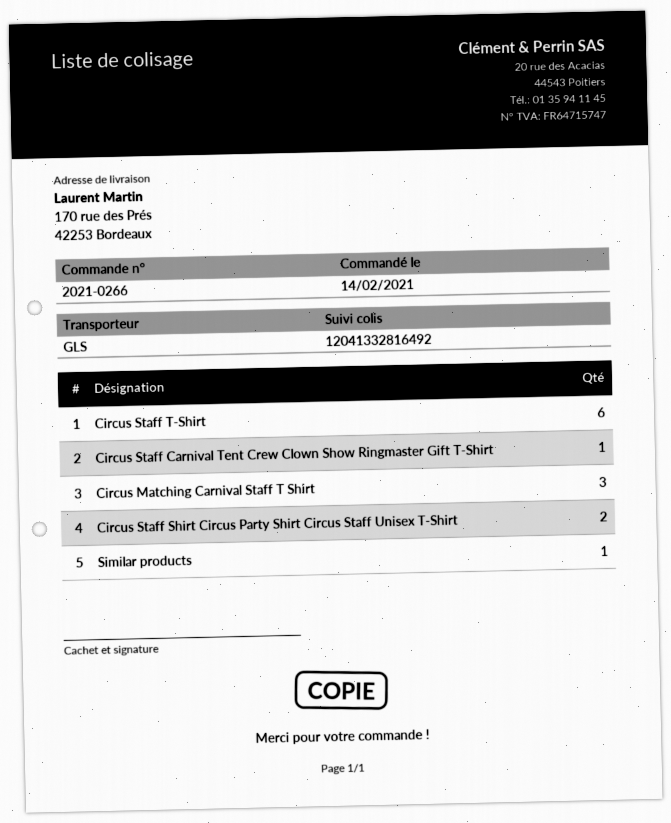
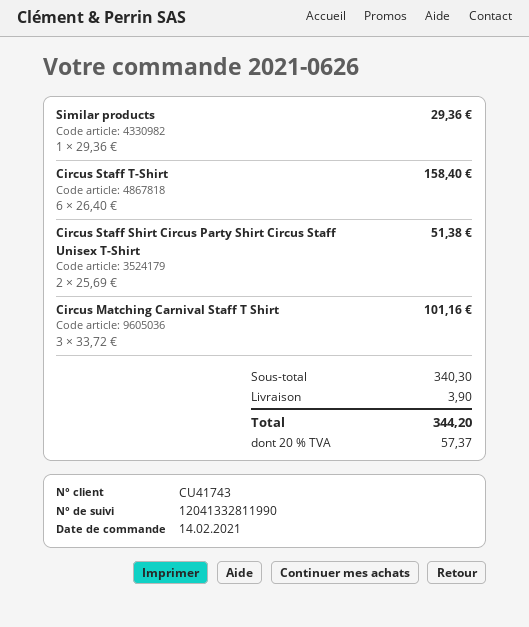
order number: 2021-0266 -> 2021-0626
tracking number: 12041332816492 -> 12041332811990
Circus Staff Carnival Tent Crew Clown Show Ringmaster Gift T-Shirt: 1 -> none

